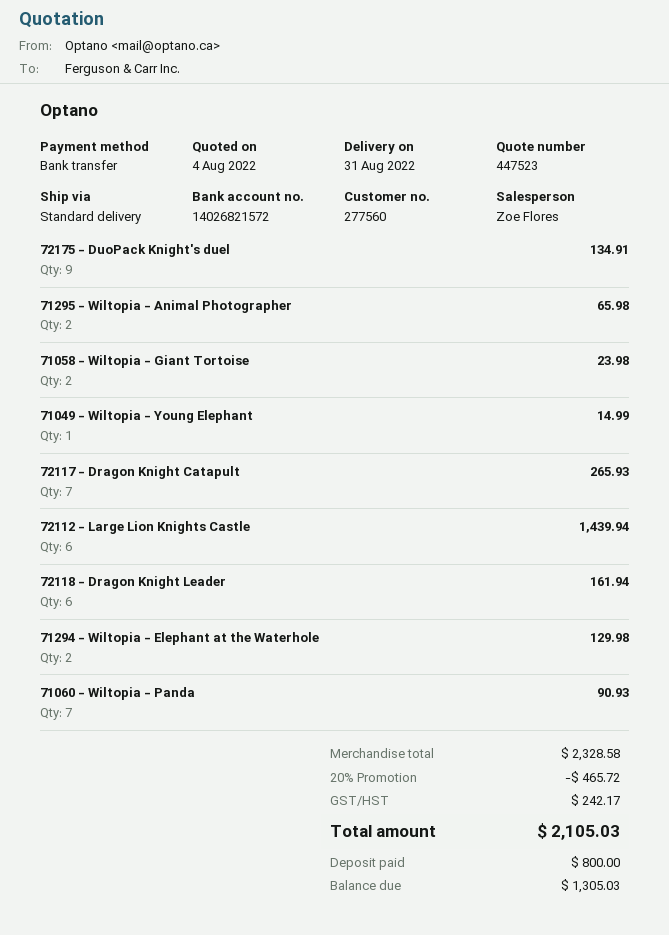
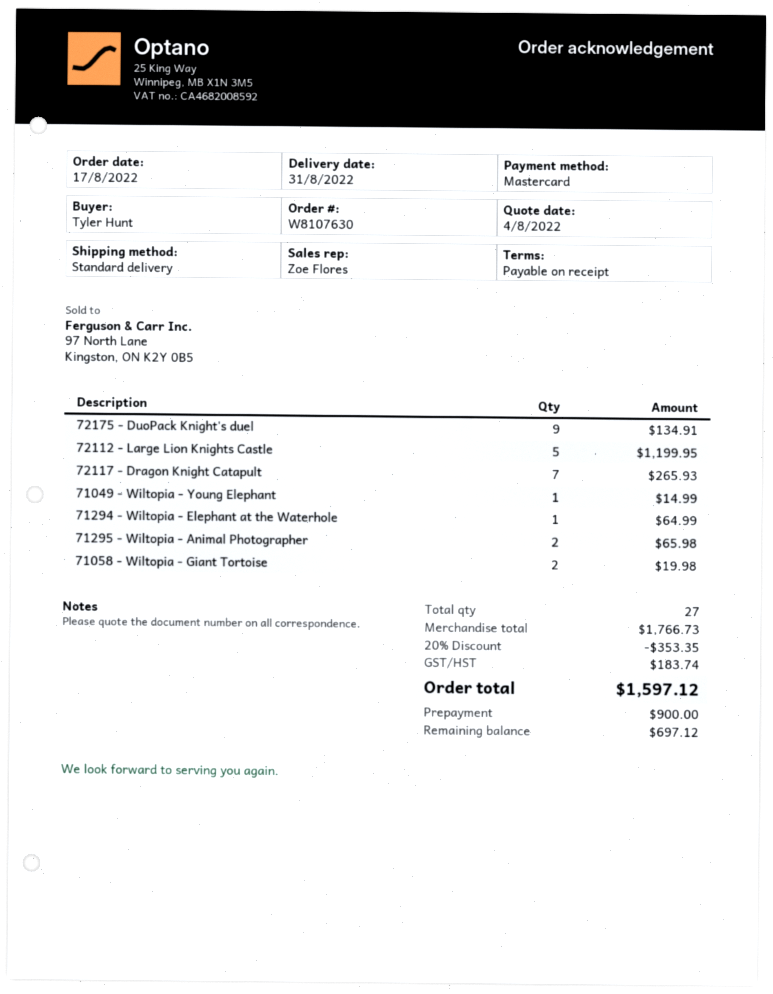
payment method: bank transfer -> Mastercard
71058 - Wiltopia - Giant Tortoise: 2 for 23.98 -> 2 for 19.98
72112 - Large Lion Knights Castle: 6 for 1439.94 -> 5 for 1199.95
72118 - Dragon Knight Leader: 6 for 161.94 -> none
71294 - Wiltopia - Elephant at the Waterhole: 2 for 129.98 -> 1 for 64.99
71060 - Wiltopia - Panda: 7 for 90.93 -> none
subtotal: 2328.58 -> 1766.73
discount: 20% = 465.72 -> 20% = 353.35
tax: 242.17 -> 183.74
total: 2105.03 -> 1597.12
deposit: 800.00 -> 900.00
balance: 1305.03 -> 697.12

